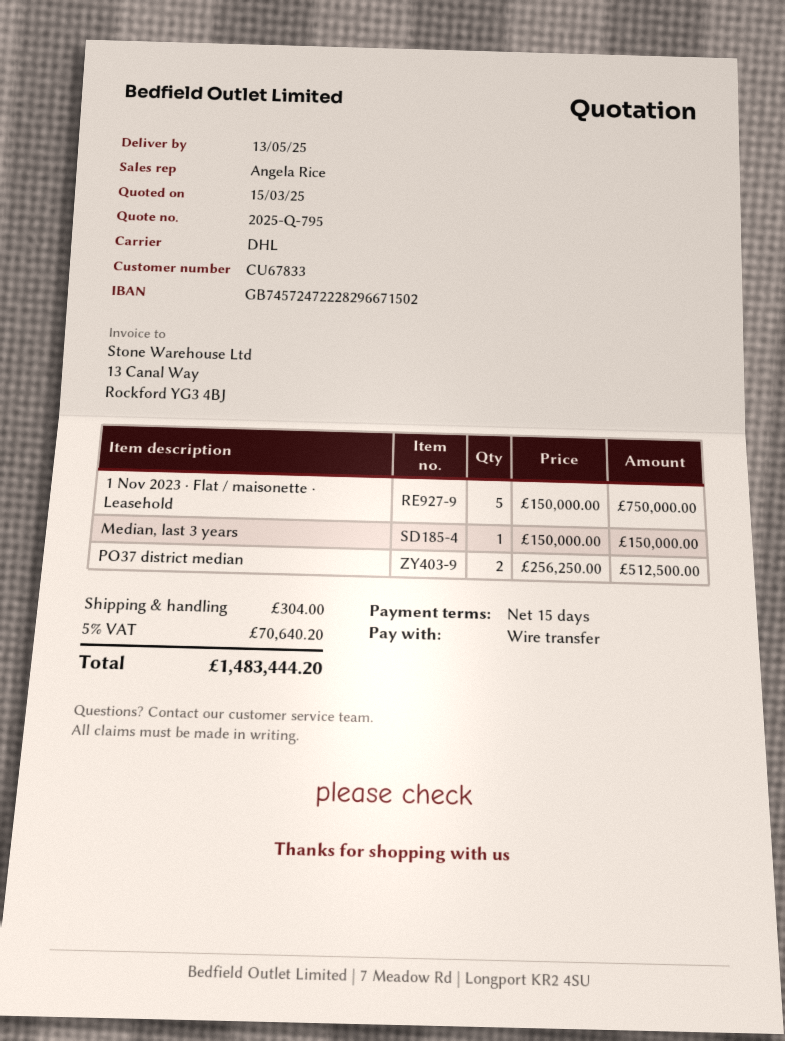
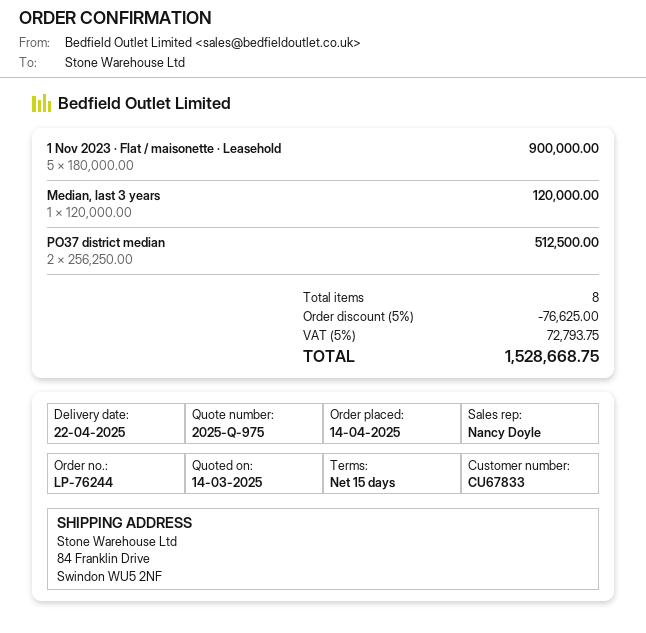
quote number: 2025-Q-795 -> 2025-Q-975
quote date: 2025-03-15 -> 2025-03-14
delivery date: 2025-05-13 -> 2025-04-22
sales rep: Angela Rice -> Nancy Doyle
1 Nov 2023 · Flat / maisonette · Leasehold: 5 x 150000.00 = 750000.00 -> 5 x 180000.00 = 900000.00
Median, last 3 years: 1 x 150000.00 = 150000.00 -> 1 x 120000.00 = 120000.00
discount: none -> 5% = 76625.00
shipping: 304.00 -> none
tax: 5% = 70640.20 -> 5% = 72793.75
total: 1483444.20 -> 1528668.75

